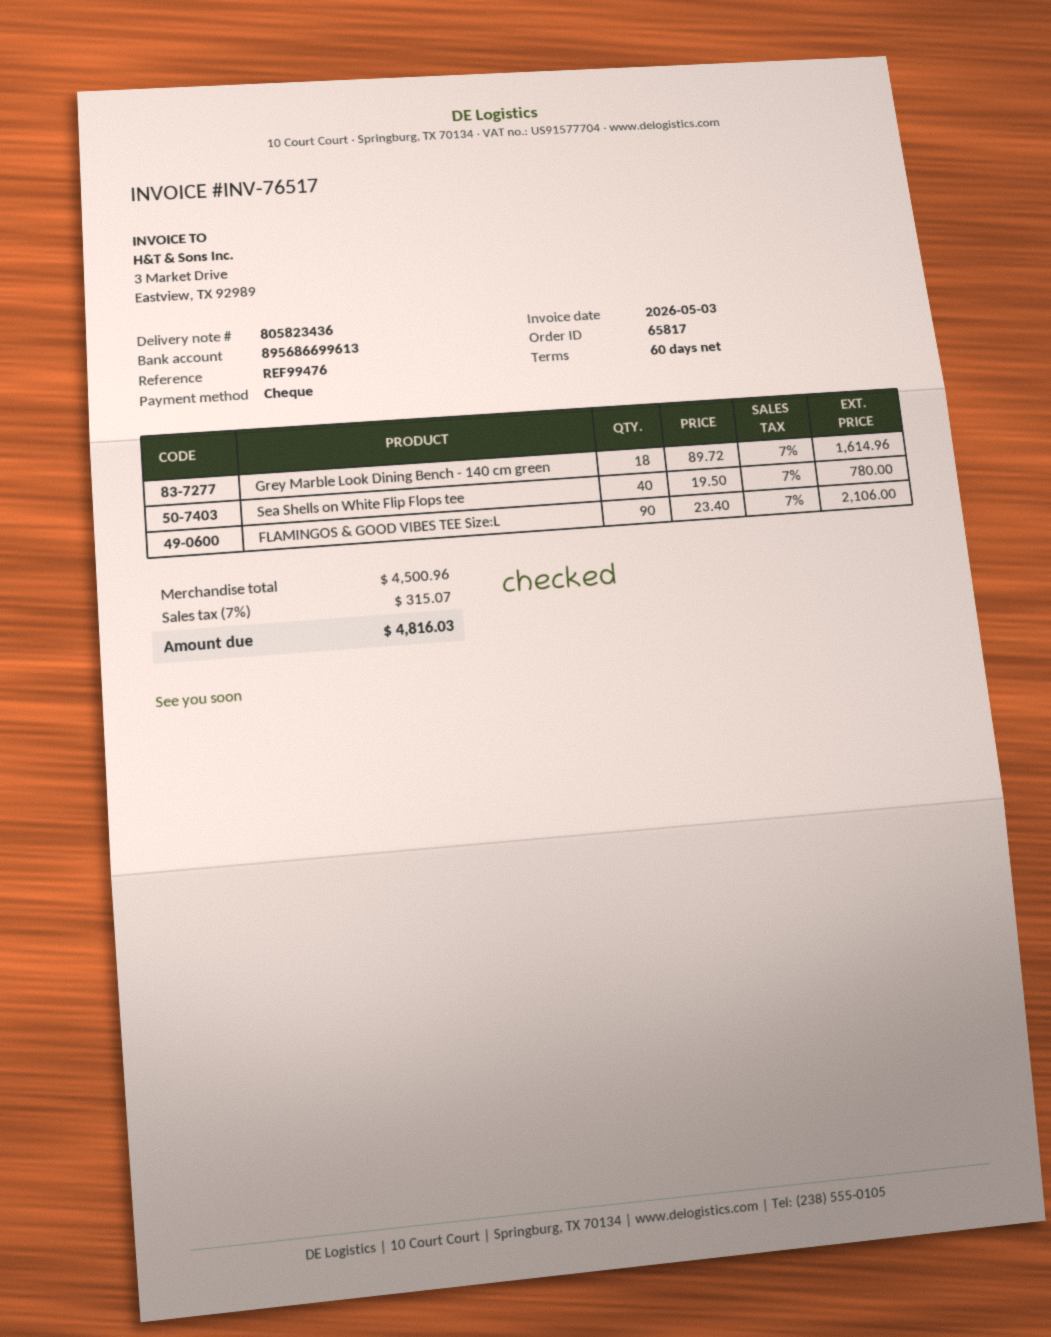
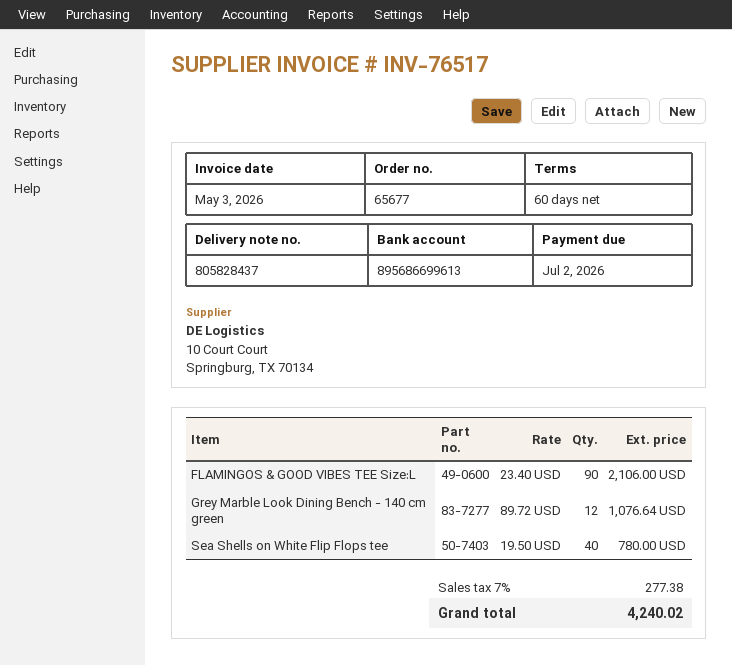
order number: 65817 -> 65677
delivery note number: 805823436 -> 805828437
Grey Marble Look Dining Bench - 140 cm green: 18 x 89.72 = 1614.96 -> 12 x 89.72 = 1076.64
tax: 7% = 315.07 -> 7% = 277.38
total: 4816.03 -> 4240.02

